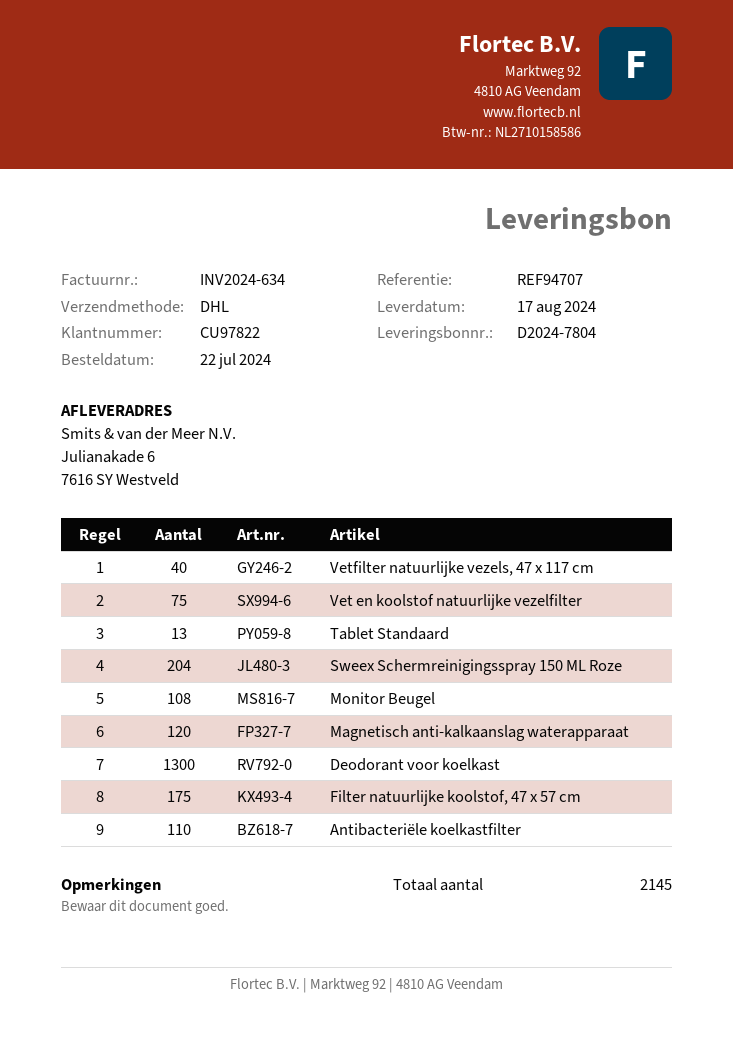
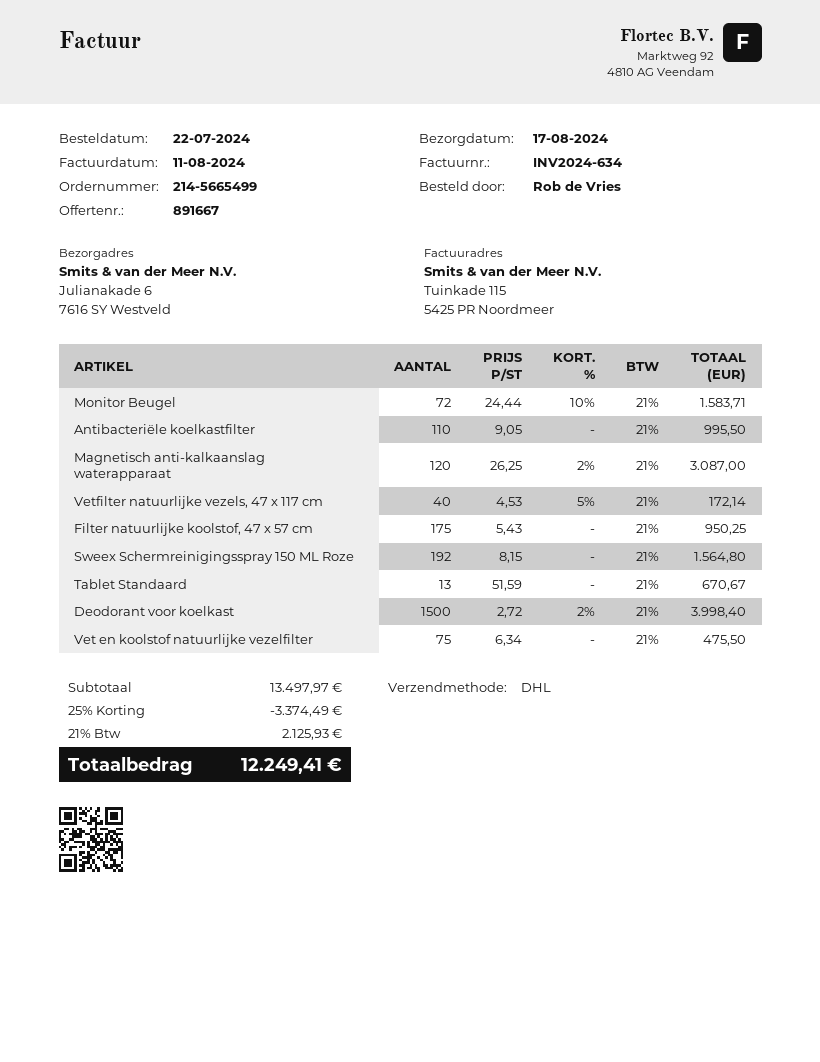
Sweex Schermreinigingsspray 150 ML Roze: 204 -> 192
Monitor Beugel: 108 -> 72
Deodorant voor koelkast: 1300 -> 1500

